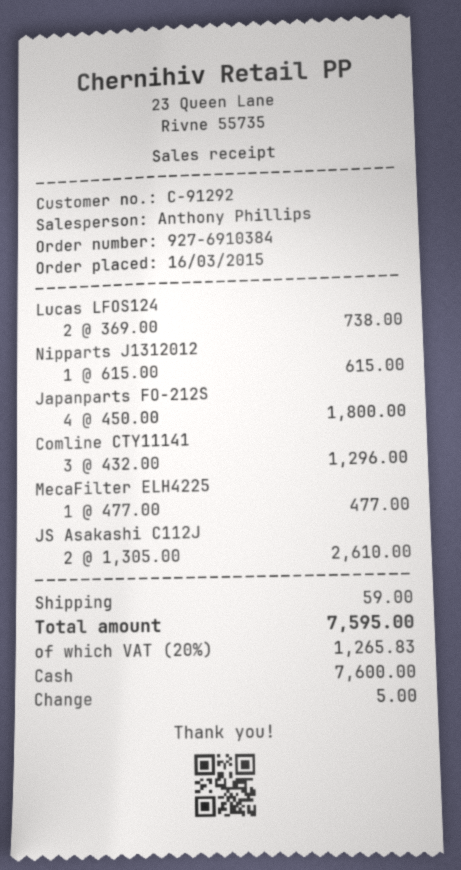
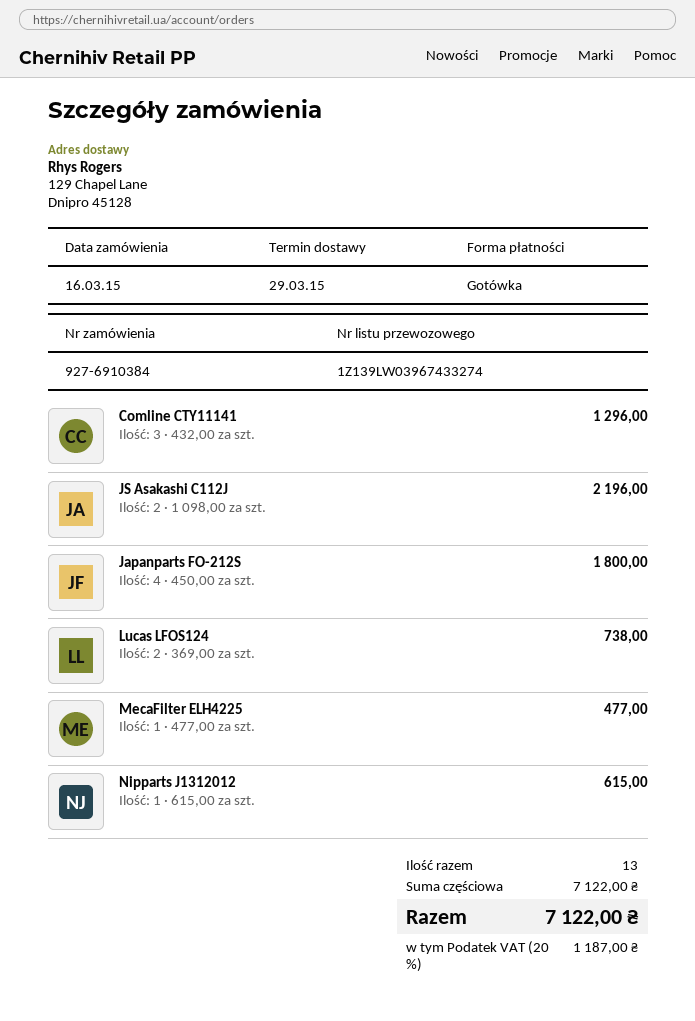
JS Asakashi C112J: 2 x 1305.00 = 2610.00 -> 2 x 1098.00 = 2196.00
shipping: 59.00 -> none
tax: 20% = 1265.83 -> 20% = 1187.00
total: 7595.00 -> 7122.00

